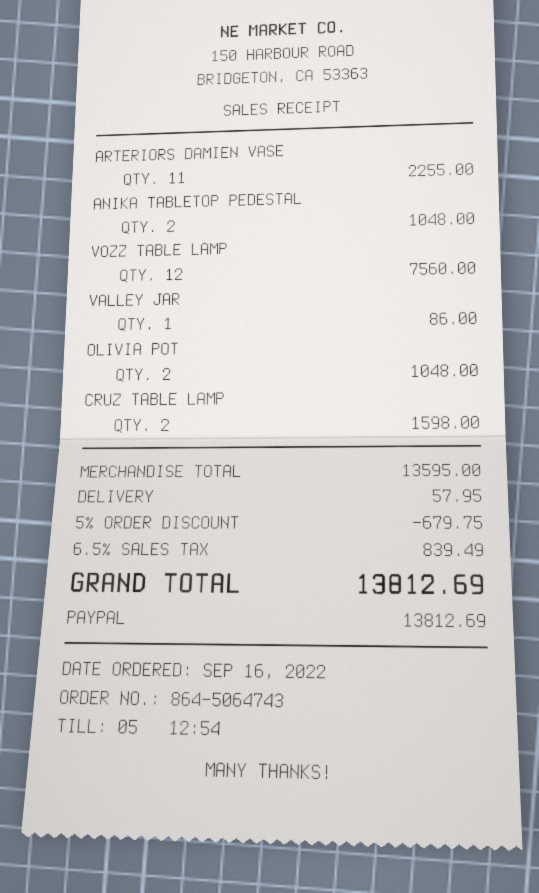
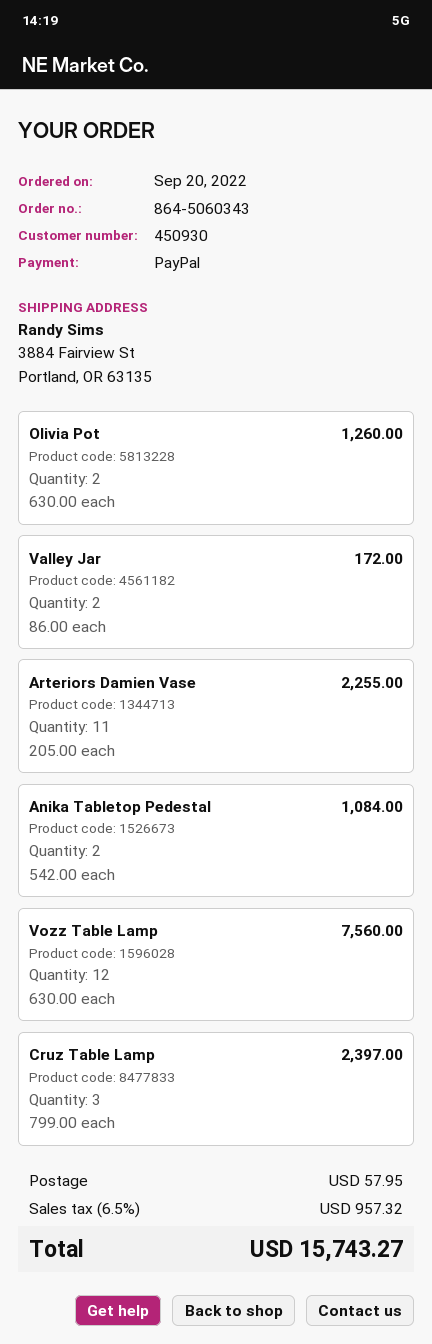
order number: 864-5064743 -> 864-5060343
order date: 2022-09-16 -> 2022-09-20
ANIKA TABLETOP PEDESTAL: 2 for 1048.00 -> 2 for 1084.00
VALLEY JAR: 1 for 86.00 -> 2 for 172.00
OLIVIA POT: 2 for 1048.00 -> 2 for 1260.00
CRUZ TABLE LAMP: 2 for 1598.00 -> 3 for 2397.00
discount: 5% = 679.75 -> none
tax: 6.5% = 839.49 -> 6.5% = 957.32
total: 13812.69 -> 15743.27

